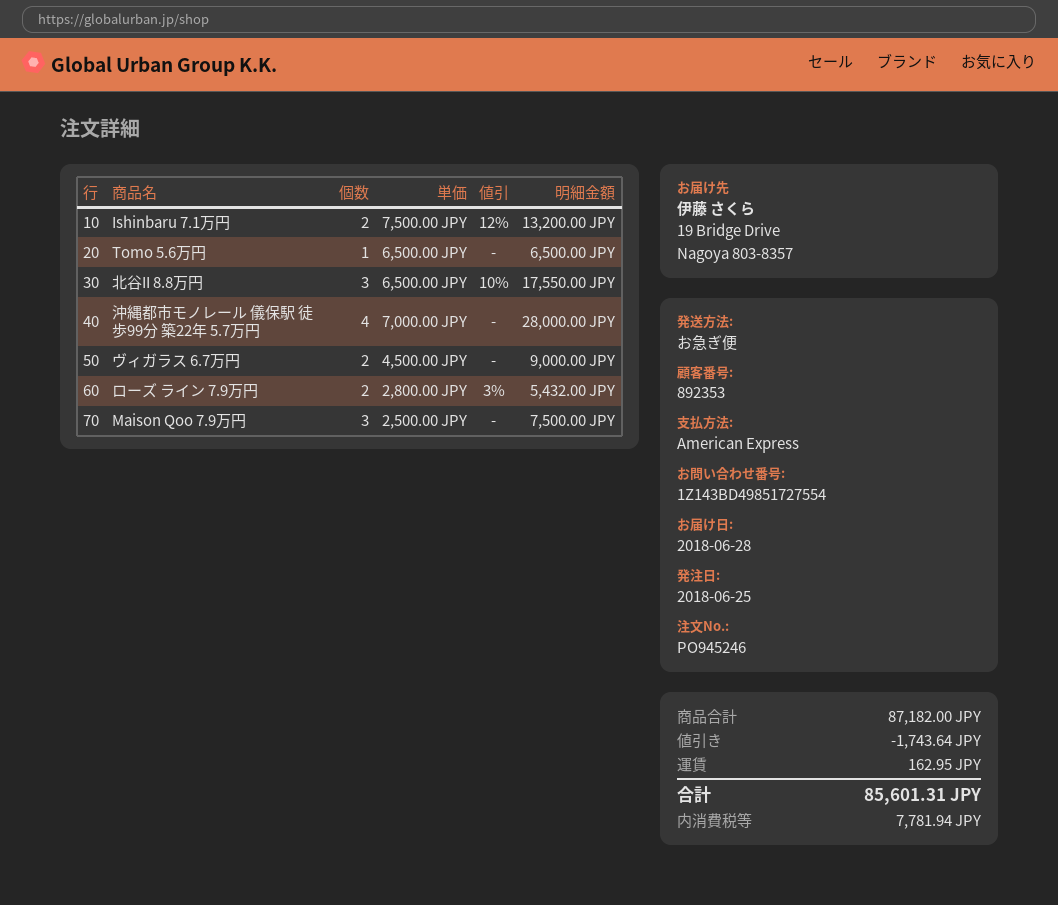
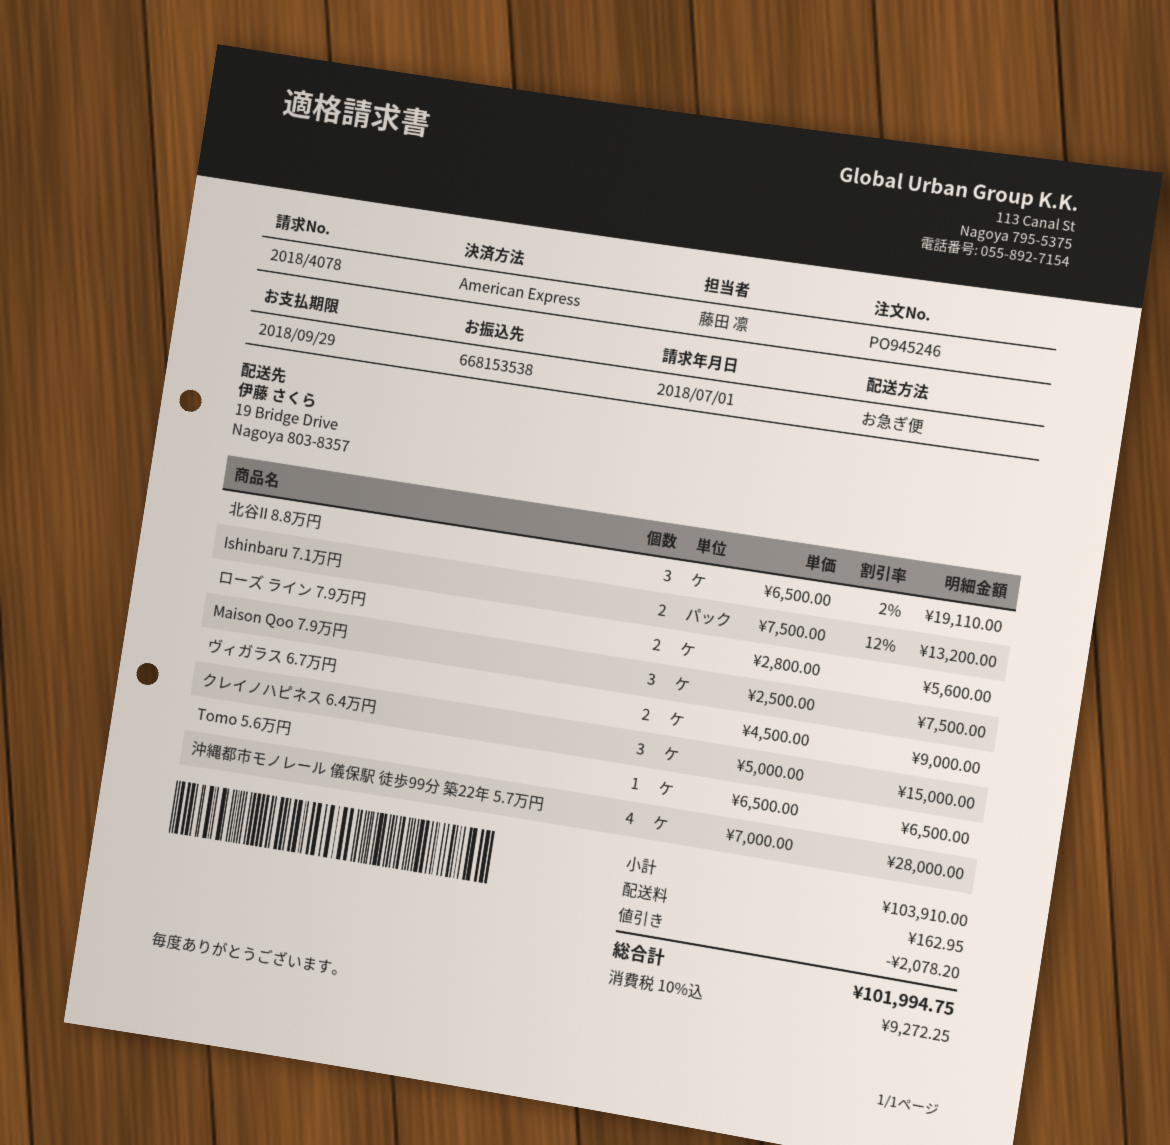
北谷II 8.8万円: 3 x 6500.00 - 10% = 17550.00 -> 3 x 6500.00 - 2% = 19110.00
ローズ ライン 7.9万円: 2 x 2800.00 - 3% = 5432.00 -> 2 x 2800.00 = 5600.00
クレイノハピネス 6.4万円: none -> 3 x 5000.00 = 15000.00
subtotal: 87182.00 -> 103910.00
discount: 1743.64 -> 2078.20
tax: 7781.94 -> 9272.25
total: 85601.31 -> 101994.75

